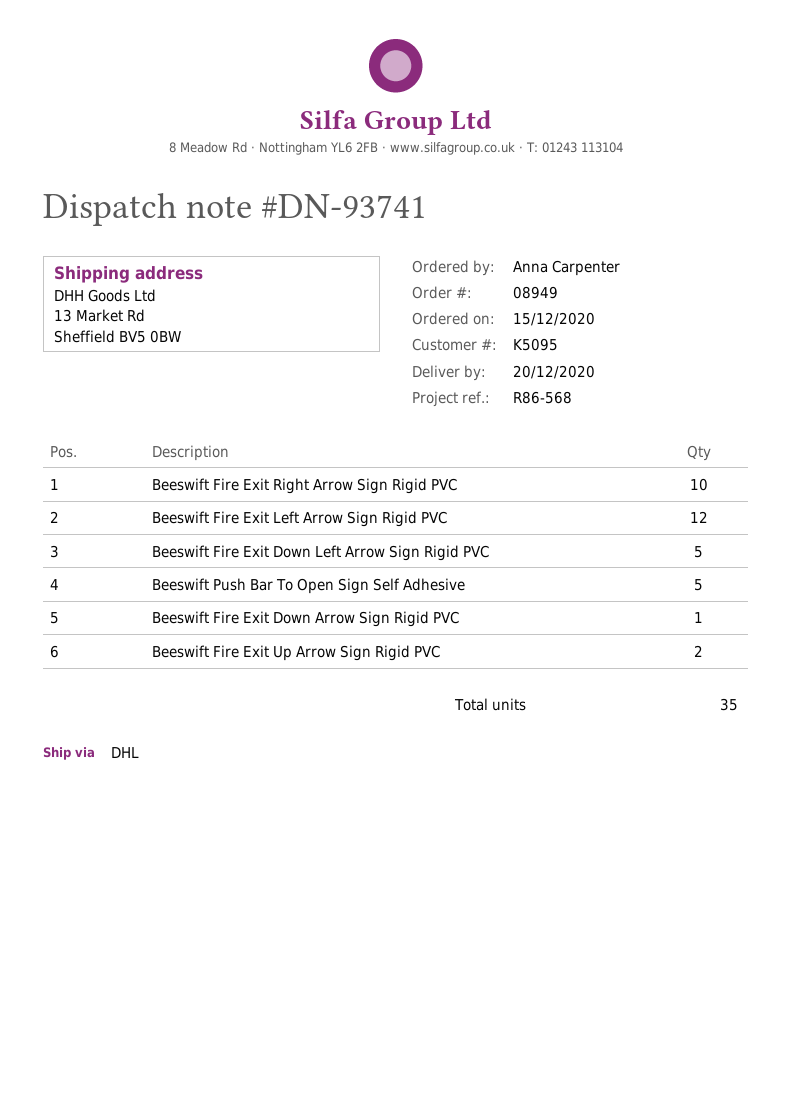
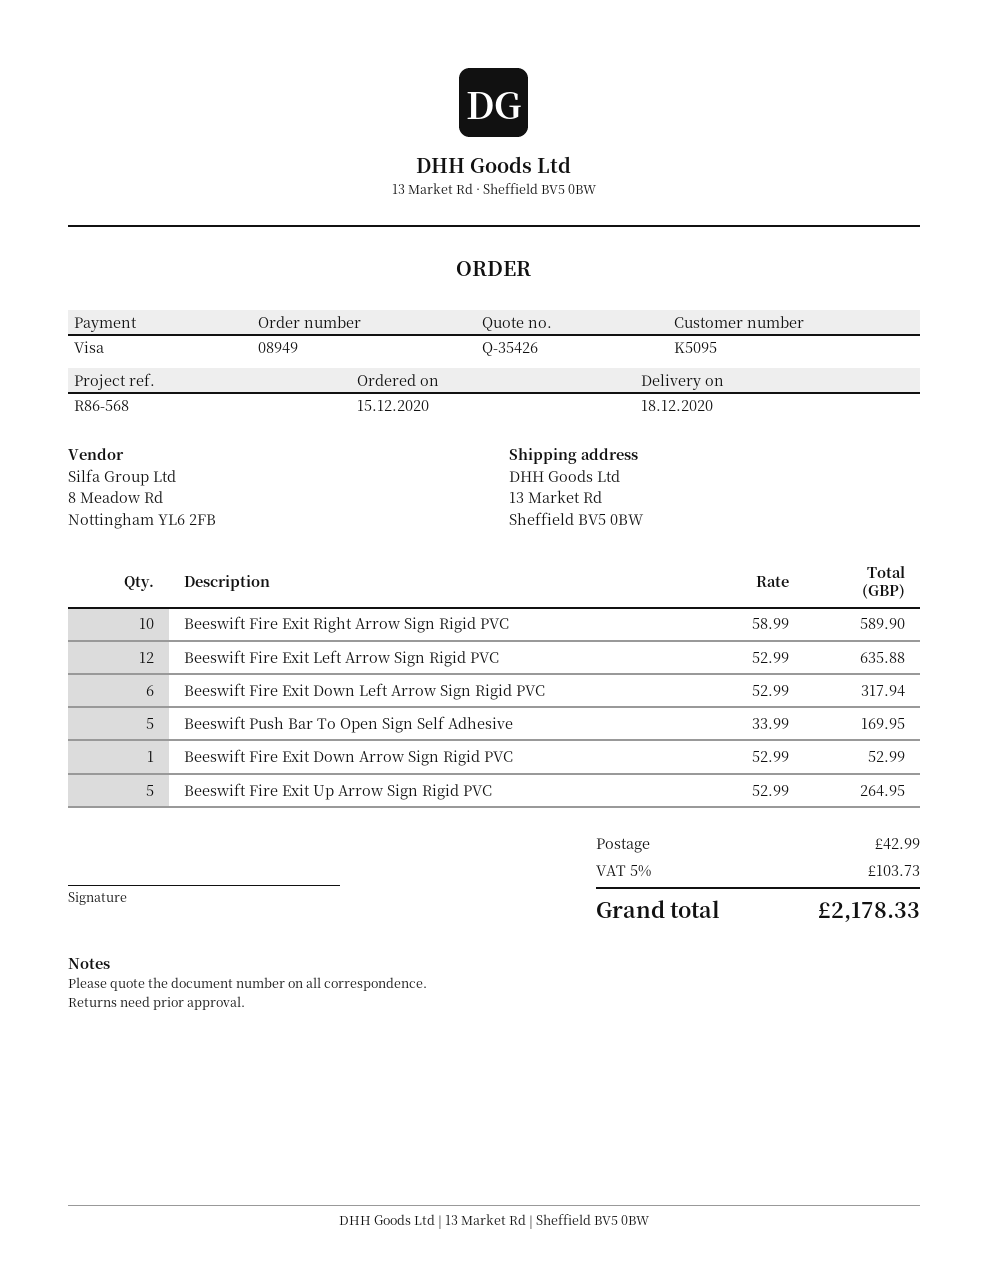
delivery date: 2020-12-20 -> 2020-12-18
Beeswift Fire Exit Down Left Arrow Sign Rigid PVC: 5 -> 6
Beeswift Fire Exit Up Arrow Sign Rigid PVC: 2 -> 5

